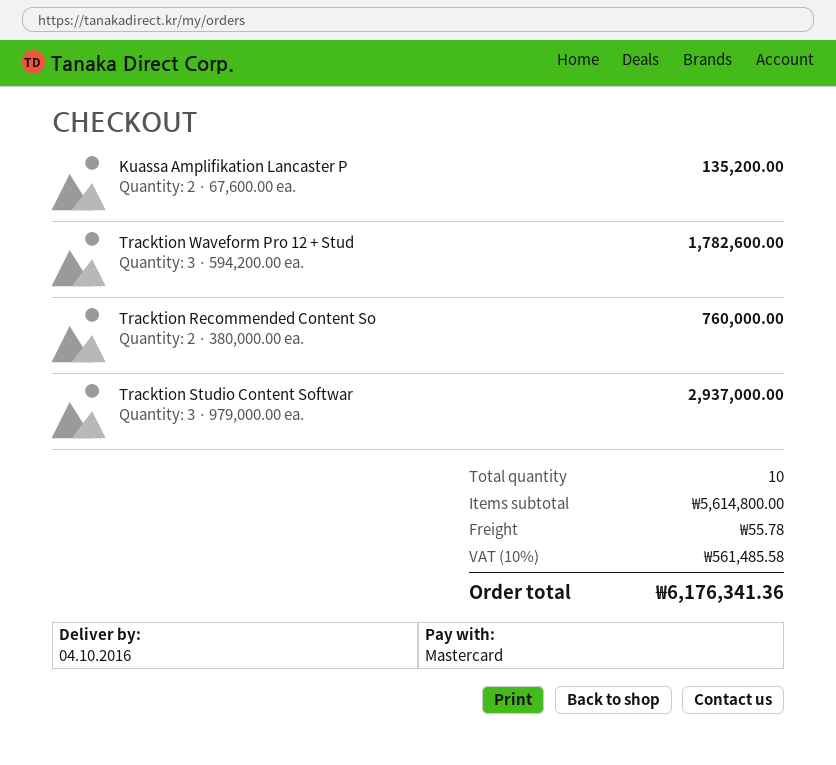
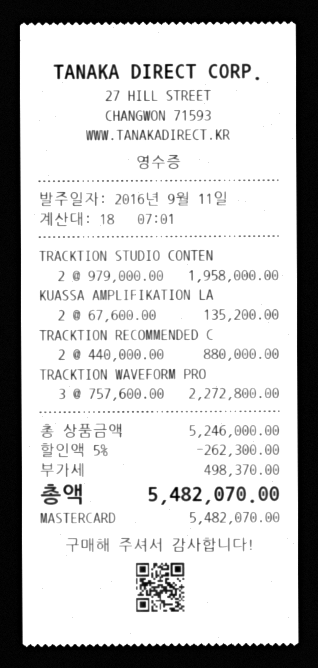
Tracktion Waveform Pro 12 + Stud: 3 x 594200.00 = 1782600.00 -> 3 x 757600.00 = 2272800.00
Tracktion Recommended Content So: 2 x 380000.00 = 760000.00 -> 2 x 440000.00 = 880000.00
Tracktion Studio Content Softwar: 3 x 979000.00 = 2937000.00 -> 2 x 979000.00 = 1958000.00
subtotal: 5614800.00 -> 5246000.00
discount: none -> 5% = 262300.00
shipping: 55.78 -> none
tax: 561485.58 -> 498370.00
total: 6176341.36 -> 5482070.00

